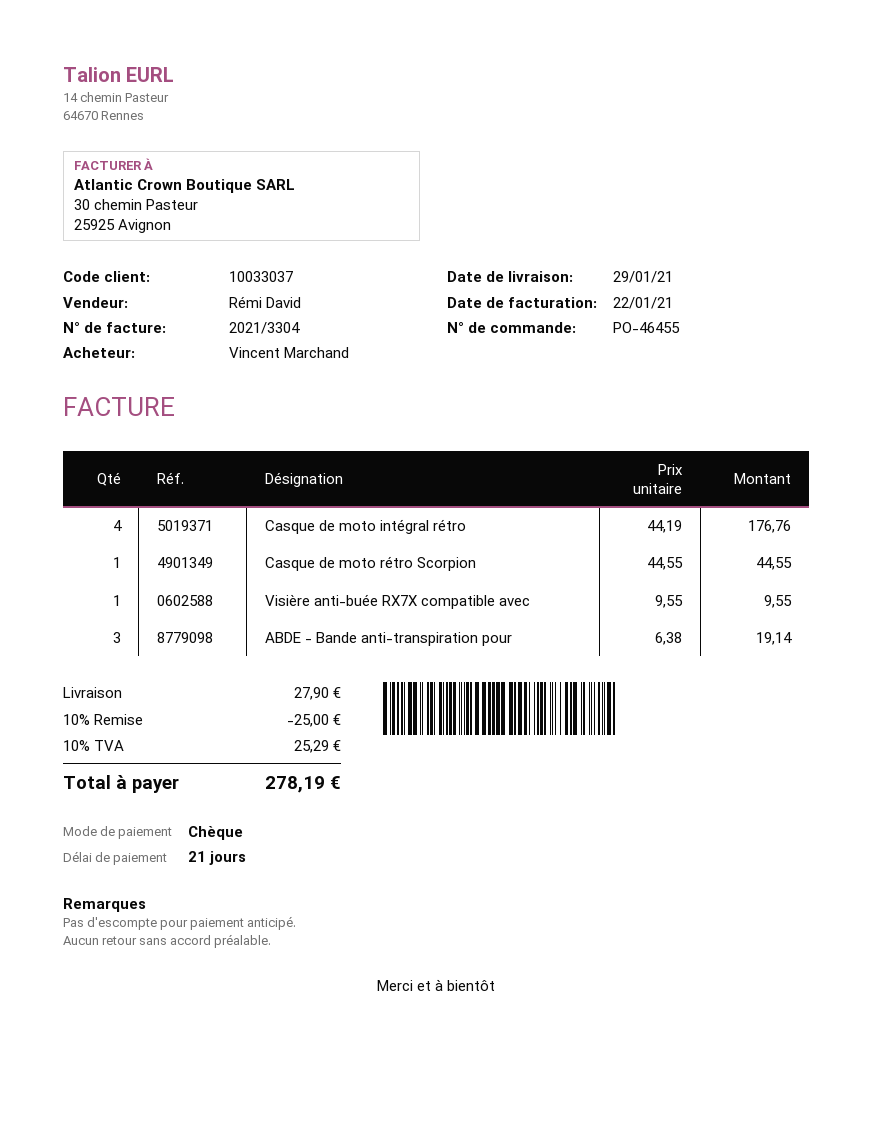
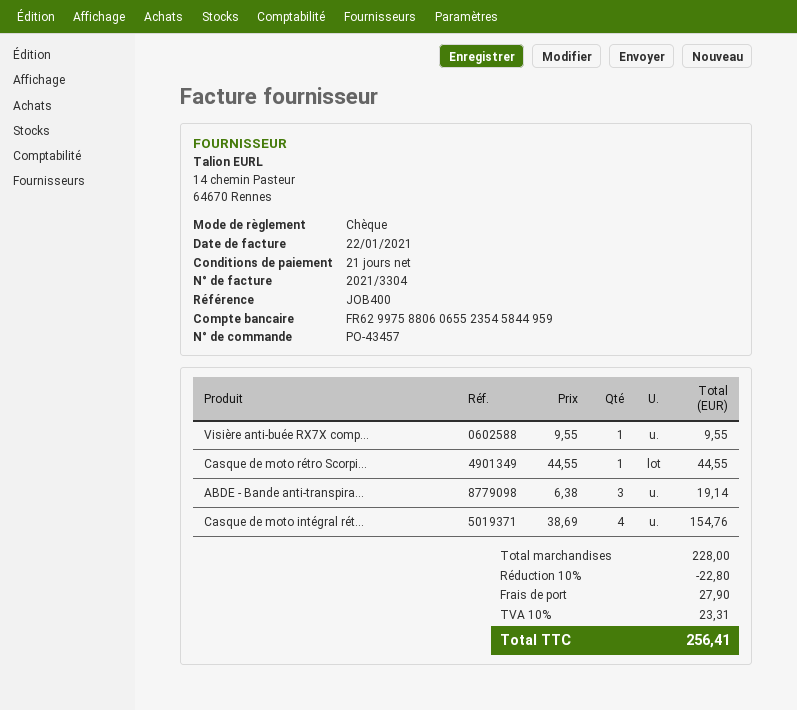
order number: PO-46455 -> PO-43457
Casque de moto intégral rétro: 4 x 44.19 = 176.76 -> 4 x 38.69 = 154.76
discount: 10% = 25.00 -> 10% = 22.80
tax: 10% = 25.29 -> 10% = 23.31
total: 278.19 -> 256.41

